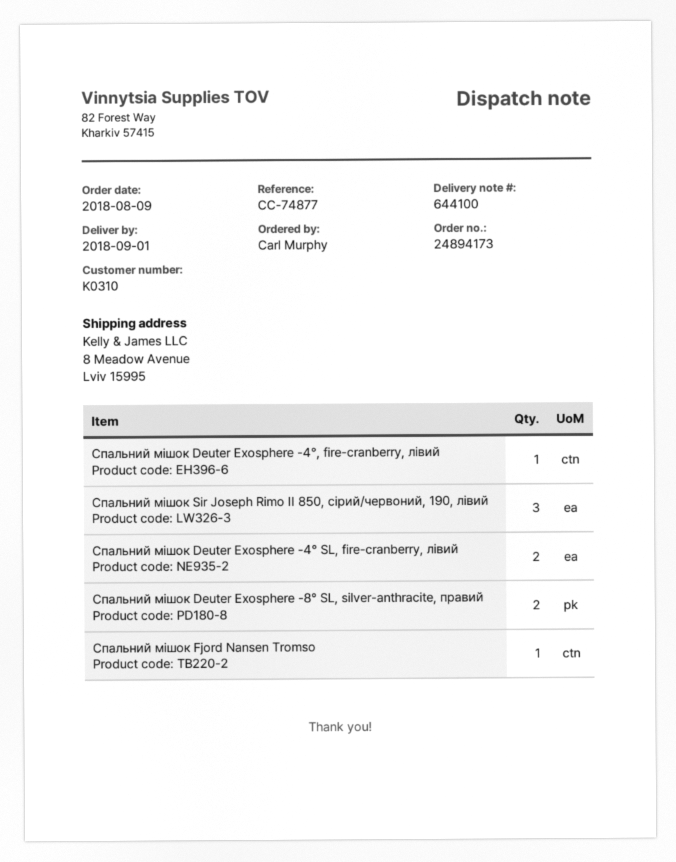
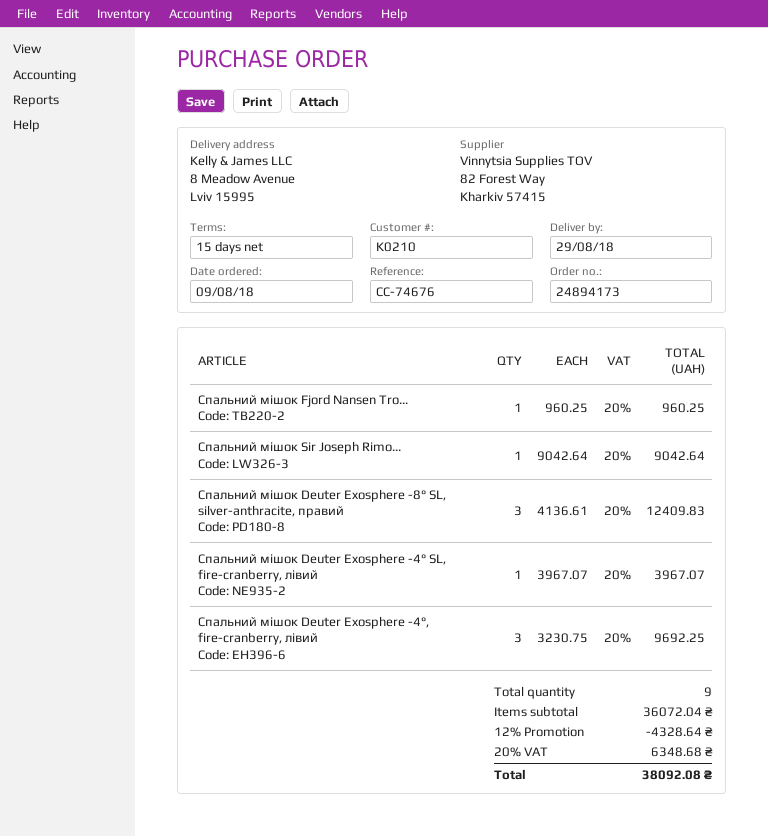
delivery date: 2018-09-01 -> 2018-08-29
customer number: K0310 -> K0210
reference: CC-74877 -> CC-74676
Спальний мішок Deuter Exosphere -4°, fire-cranberry, лівий: 1 -> 3
Спальний мішок Sir Joseph Rimo II 850, сірий/червоний, 190, лівий: 3 -> 1
Спальний мішок Deuter Exosphere -4° SL, fire-cranberry, лівий: 2 -> 1
Спальний мішок Deuter Exosphere -8° SL, silver-anthracite, правий: 2 -> 3

